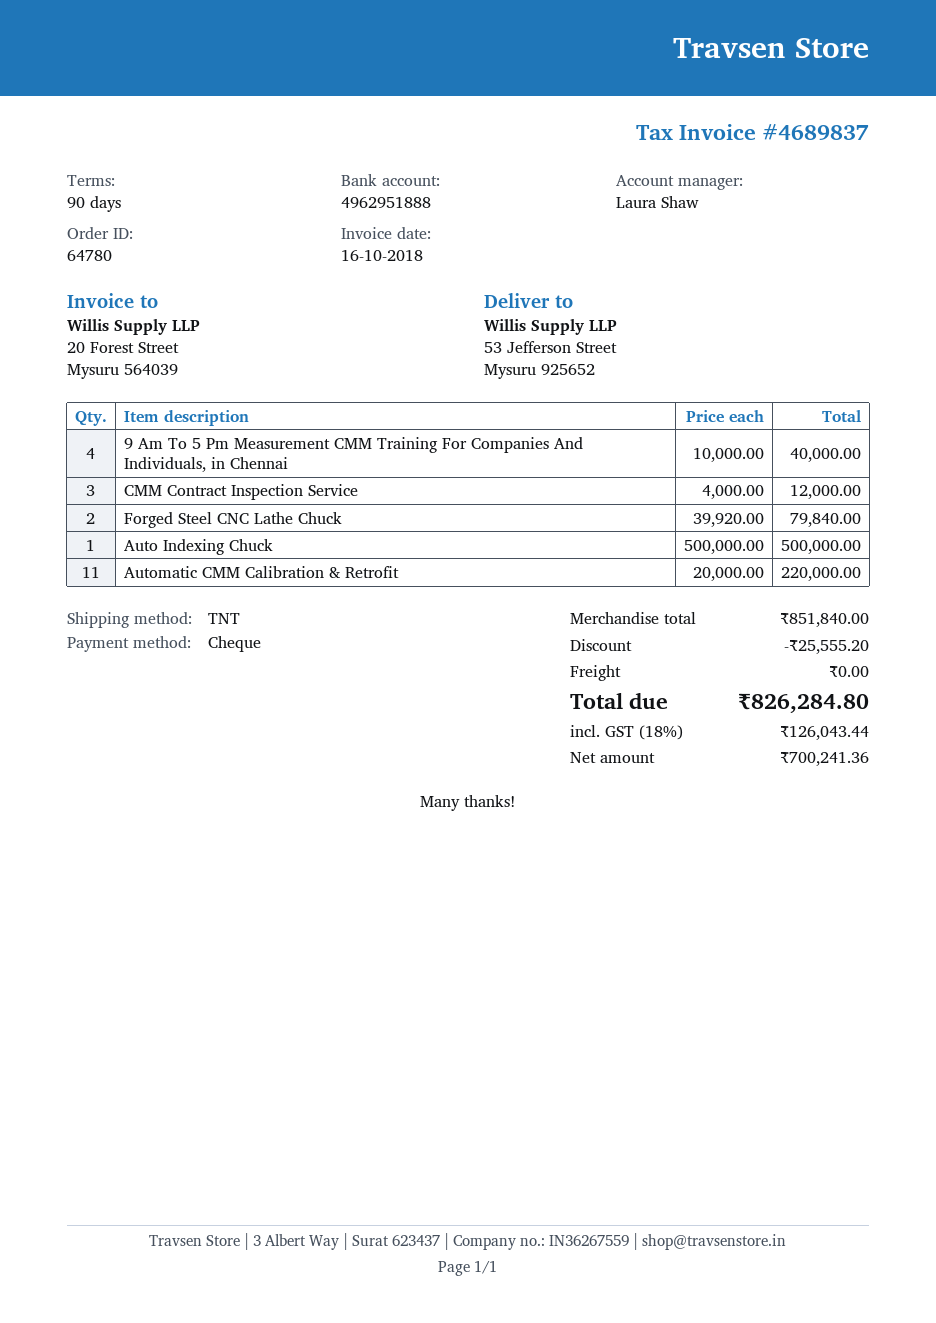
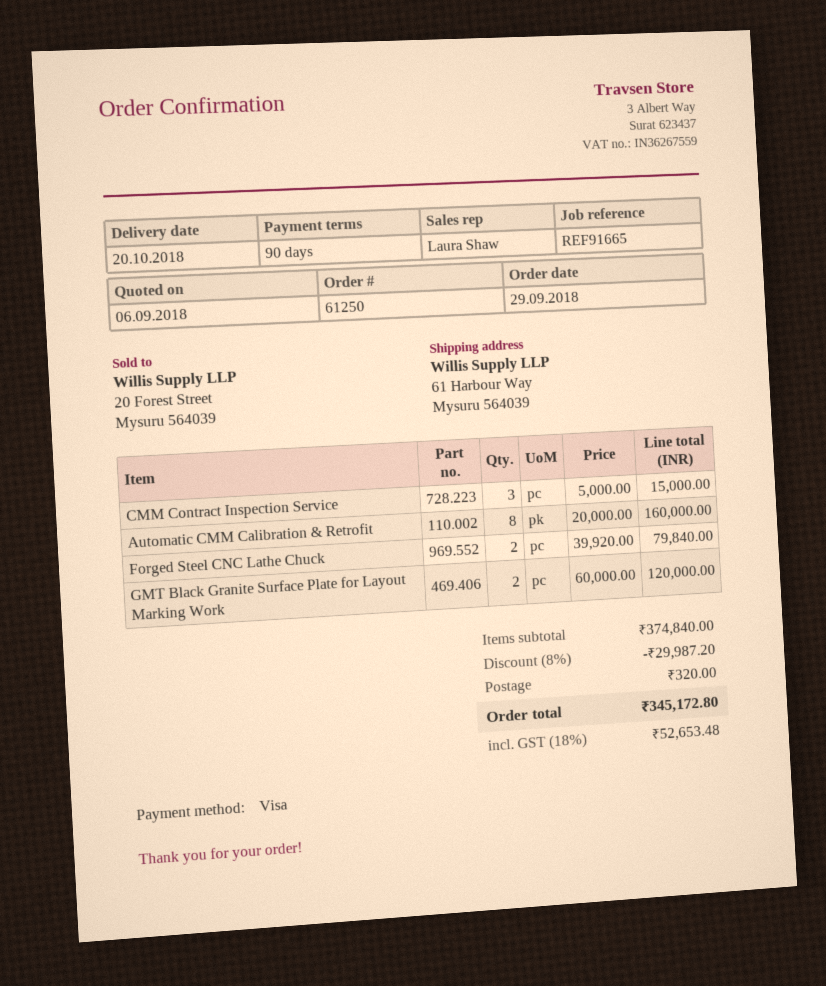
order number: 64780 -> 61250
payment method: cheque -> Visa
ship to: 53 Jefferson Street, Mysuru 925652 -> 61 Harbour Way, Mysuru 564039
9 Am To 5 Pm Measurement CMM Training For Companies And Individuals, in Chennai: 4 x 10000.00 = 40000.00 -> none
CMM Contract Inspection Service: 3 x 4000.00 = 12000.00 -> 3 x 5000.00 = 15000.00
Auto Indexing Chuck: 1 x 500000.00 = 500000.00 -> none
Automatic CMM Calibration & Retrofit: 11 x 20000.00 = 220000.00 -> 8 x 20000.00 = 160000.00
GMT Black Granite Surface Plate for Layout Marking Work: none -> 2 x 60000.00 = 120000.00
subtotal: 851840.00 -> 374840.00
discount: 25555.20 -> 29987.20
shipping: 0.00 -> 320.00
tax: 18% = 126043.44 -> 18% = 52653.48
total: 826284.80 -> 345172.80

